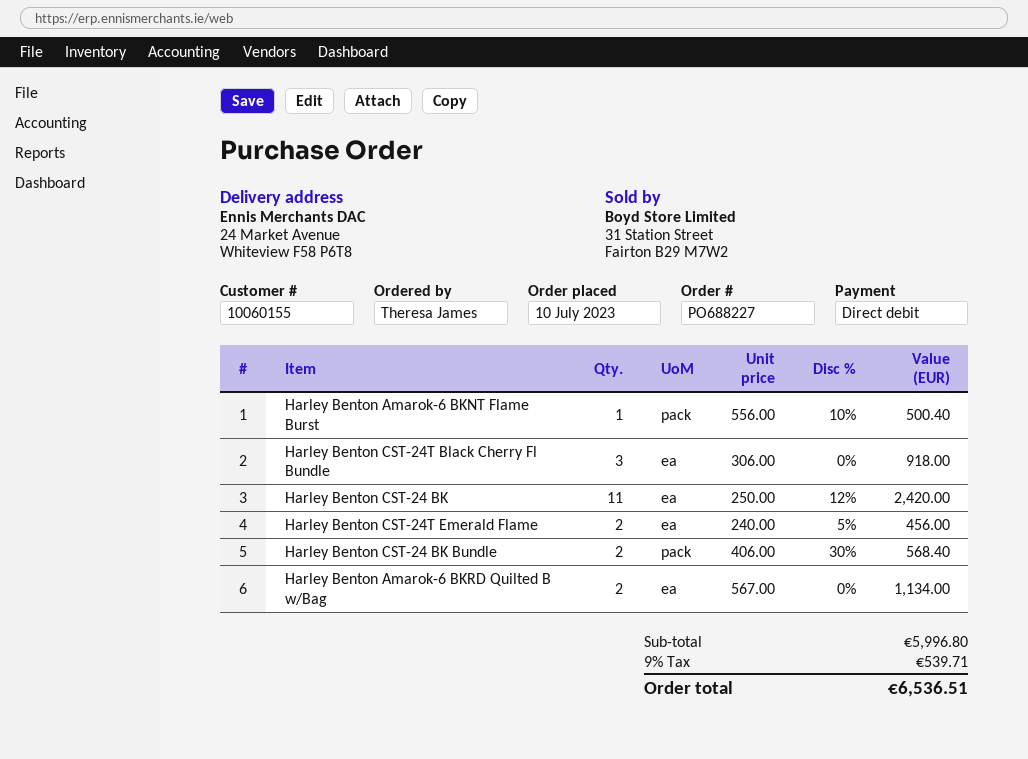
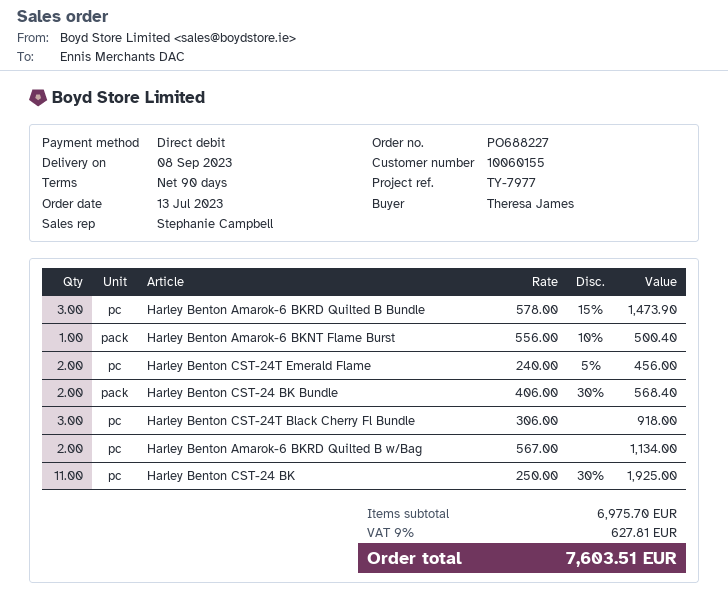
order date: 2023-07-10 -> 2023-07-13
Harley Benton CST-24 BK: 11 x 250.00 - 12% = 2420.00 -> 11 x 250.00 - 30% = 1925.00
Harley Benton Amarok-6 BKRD Quilted B Bundle: none -> 3 x 578.00 - 15% = 1473.90
subtotal: 5996.80 -> 6975.70
tax: 9% = 539.71 -> 9% = 627.81
total: 6536.51 -> 7603.51

